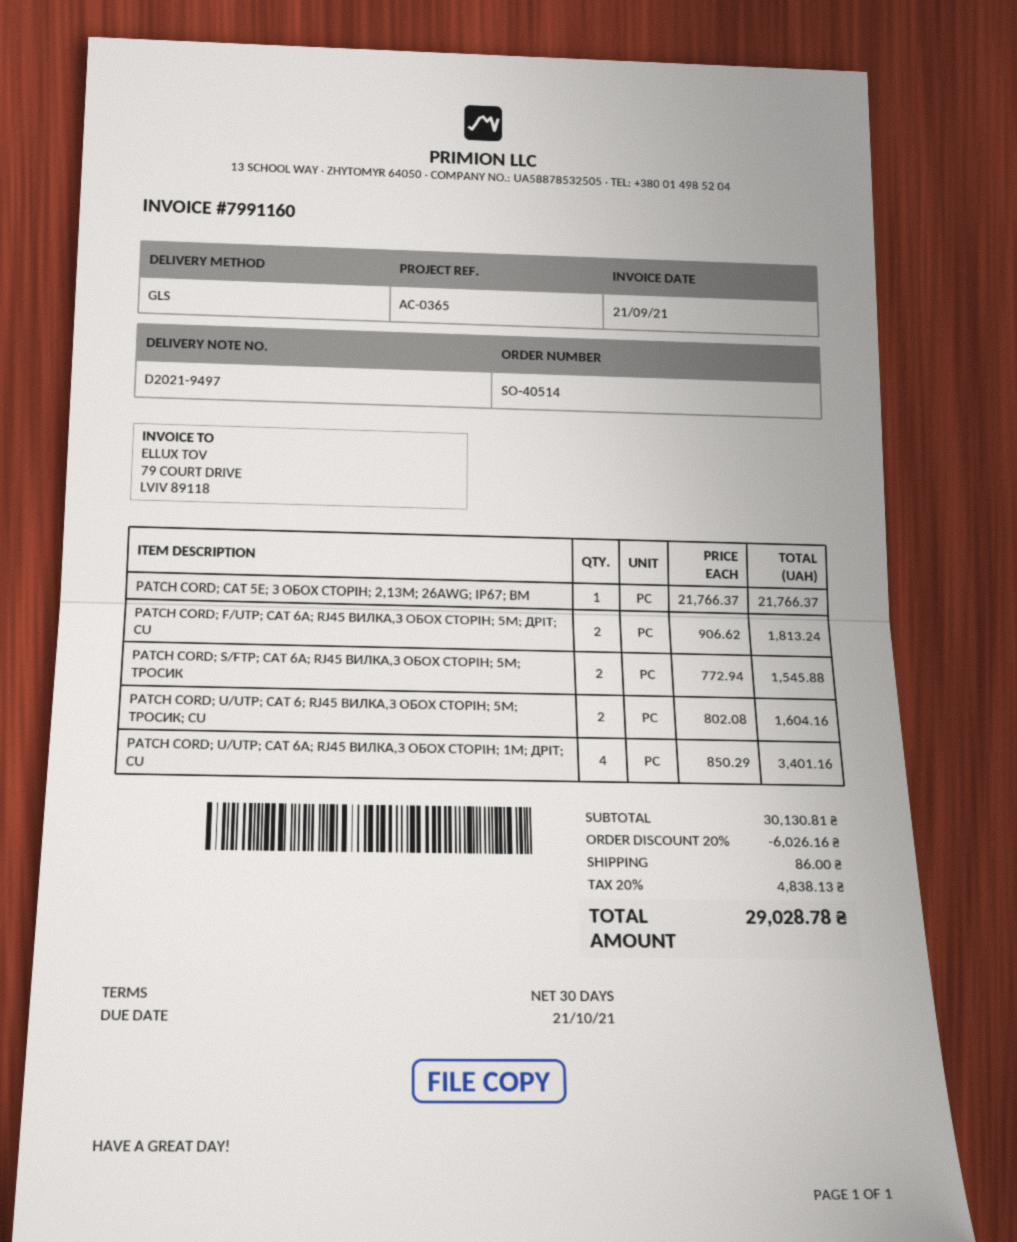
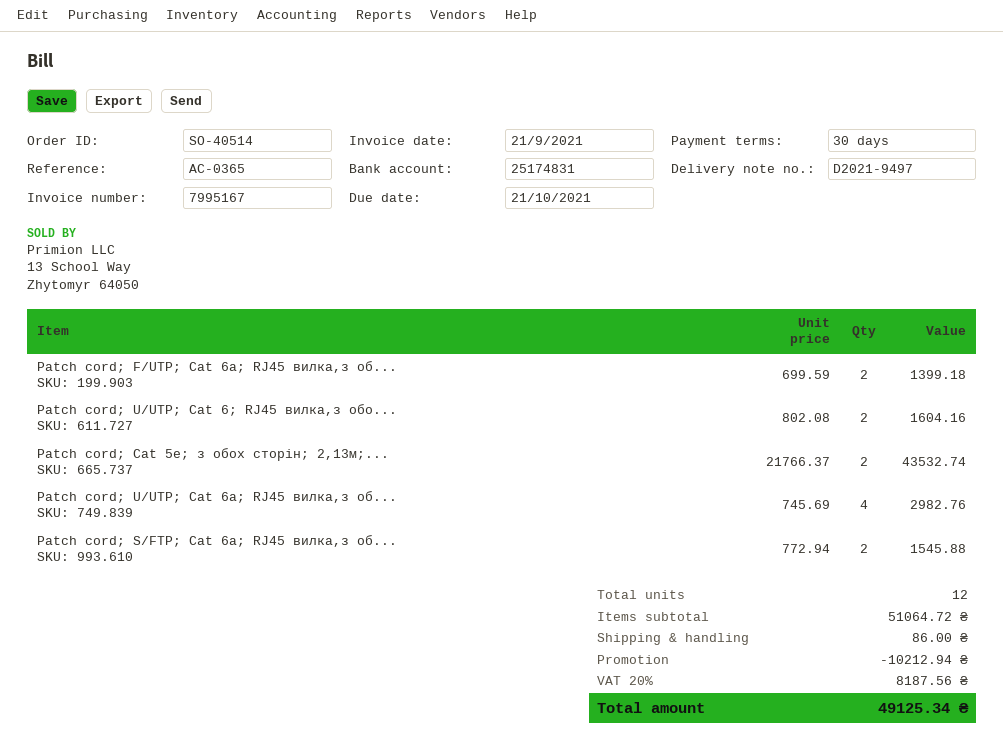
invoice number: 7991160 -> 7995167
PATCH CORD; CAT 5E; З ОБОХ СТОРІН; 2,13М; 26AWG; IP67; BM: 1 x 21766.37 = 21766.37 -> 2 x 21766.37 = 43532.74
PATCH CORD; F/UTP; CAT 6A; RJ45 ВИЛКА,З ОБОХ СТОРІН; 5М; ДРІТ; CU: 2 x 906.62 = 1813.24 -> 2 x 699.59 = 1399.18
PATCH CORD; U/UTP; CAT 6A; RJ45 ВИЛКА,З ОБОХ СТОРІН; 1М; ДРІТ; CU: 4 x 850.29 = 3401.16 -> 4 x 745.69 = 2982.76
subtotal: 30130.81 -> 51064.72
discount: 6026.16 -> 10212.94
tax: 20% = 4838.13 -> 20% = 8187.56
total: 29028.78 -> 49125.34

